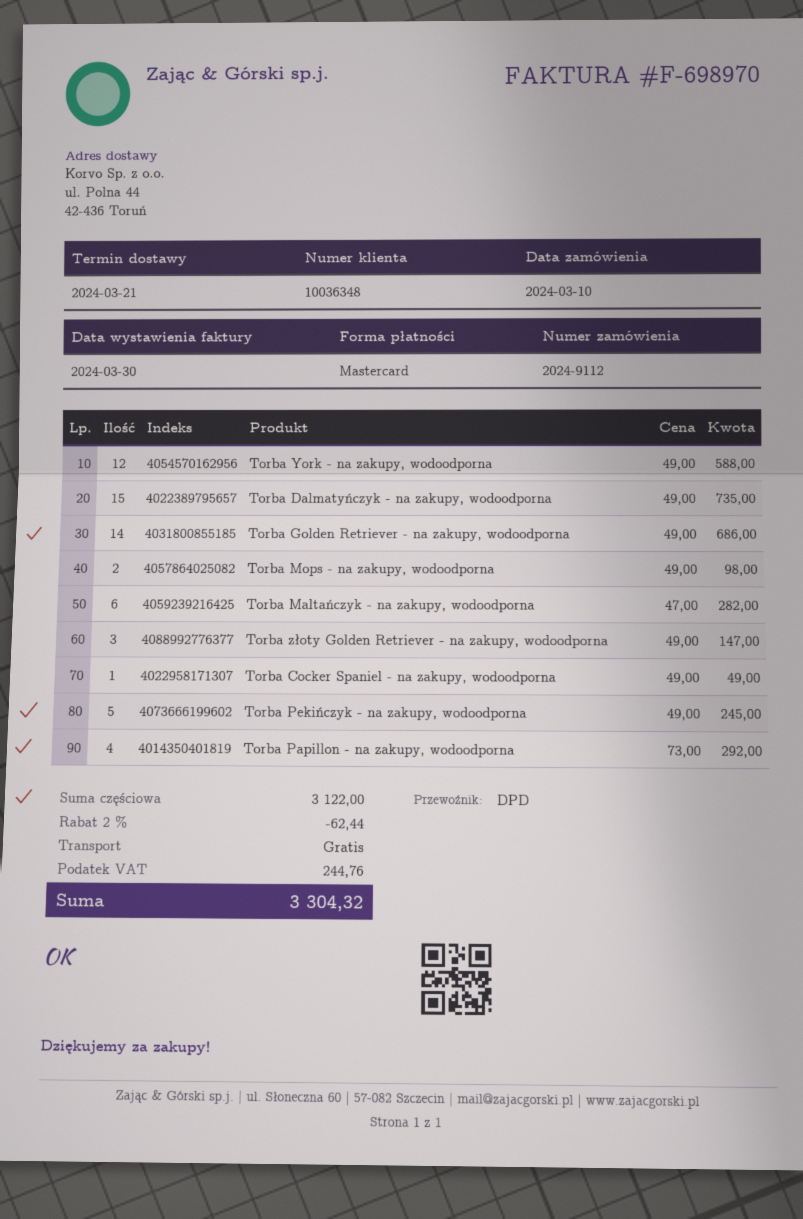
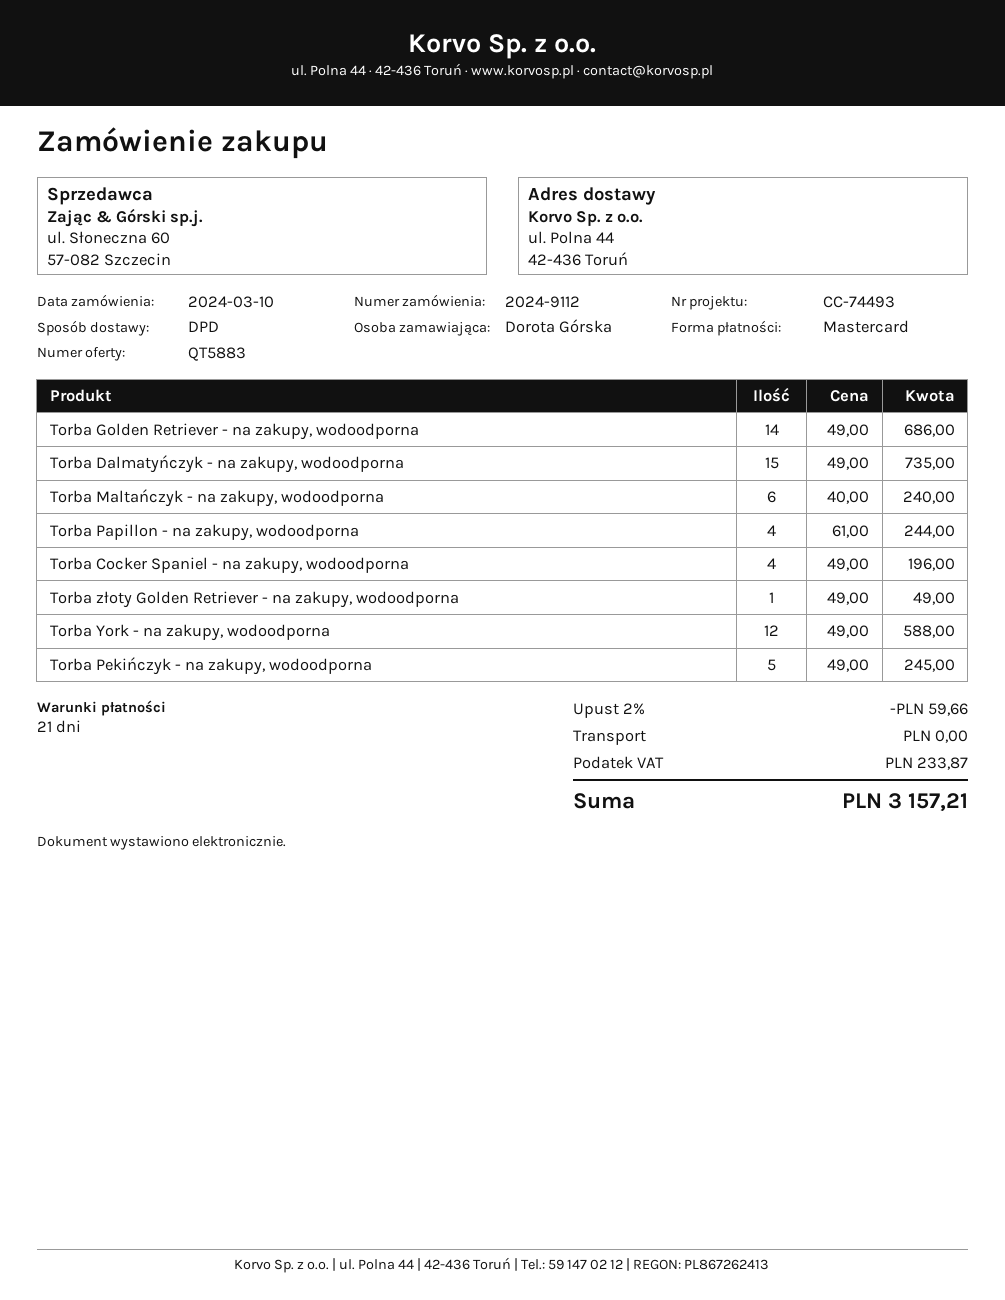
Torba Mops - na zakupy, wodoodporna: 2 x 49.00 = 98.00 -> none
Torba Maltańczyk - na zakupy, wodoodporna: 6 x 47.00 = 282.00 -> 6 x 40.00 = 240.00
Torba złoty Golden Retriever - na zakupy, wodoodporna: 3 x 49.00 = 147.00 -> 1 x 49.00 = 49.00
Torba Cocker Spaniel - na zakupy, wodoodporna: 1 x 49.00 = 49.00 -> 4 x 49.00 = 196.00
Torba Papillon - na zakupy, wodoodporna: 4 x 73.00 = 292.00 -> 4 x 61.00 = 244.00
discount: 2% = 62.44 -> 2% = 59.66
tax: 244.76 -> 233.87
total: 3304.32 -> 3157.21

